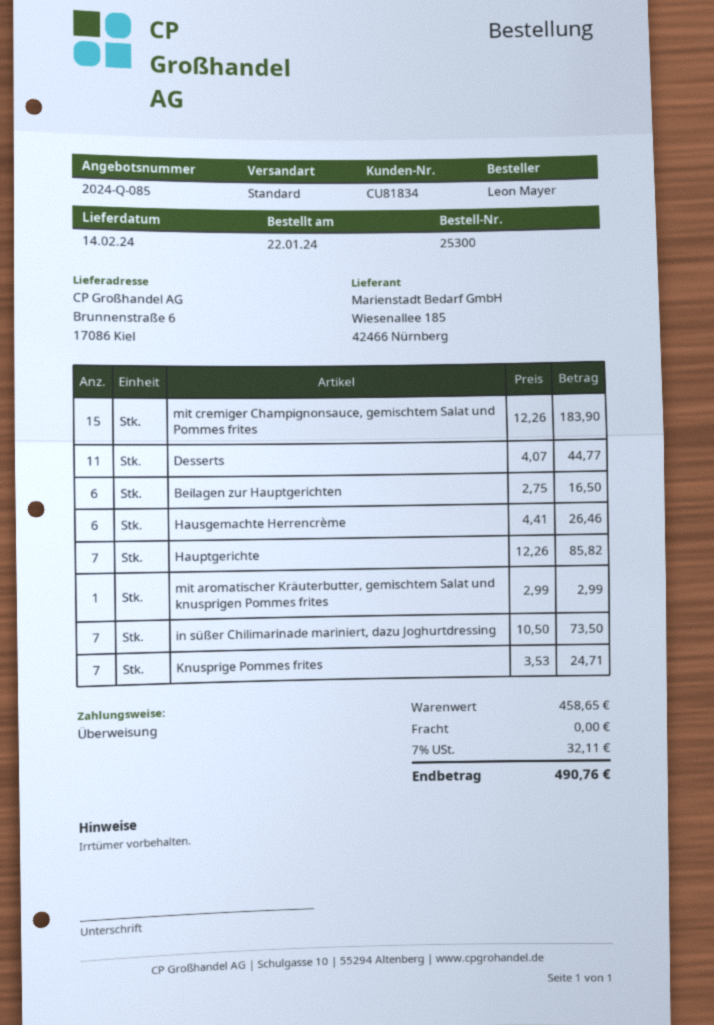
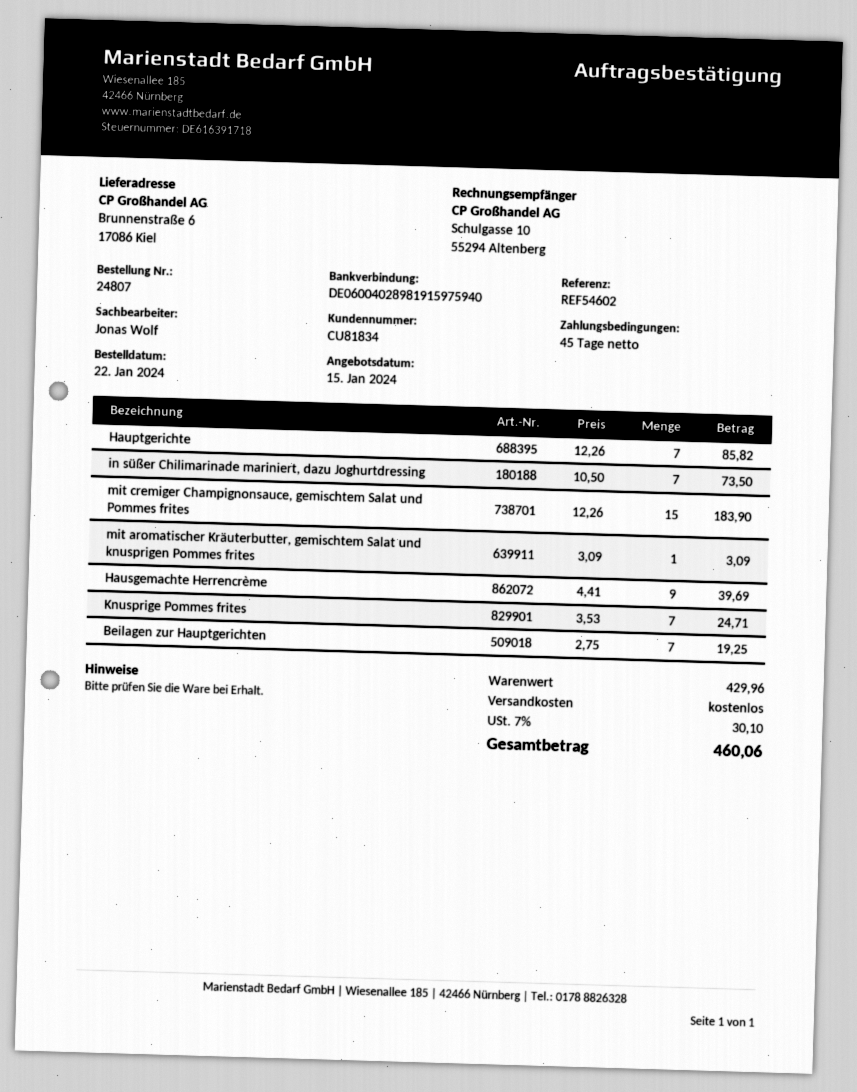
order number: 25300 -> 24807
Desserts: 11 x 4.07 = 44.77 -> none
Beilagen zur Hauptgerichten: 6 x 2.75 = 16.50 -> 7 x 2.75 = 19.25
Hausgemachte Herrencrème: 6 x 4.41 = 26.46 -> 9 x 4.41 = 39.69
mit aromatischer Kräuterbutter, gemischtem Salat und knusprigen Pommes frites: 1 x 2.99 = 2.99 -> 1 x 3.09 = 3.09
subtotal: 458.65 -> 429.96
tax: 7% = 32.11 -> 7% = 30.10
total: 490.76 -> 460.06

